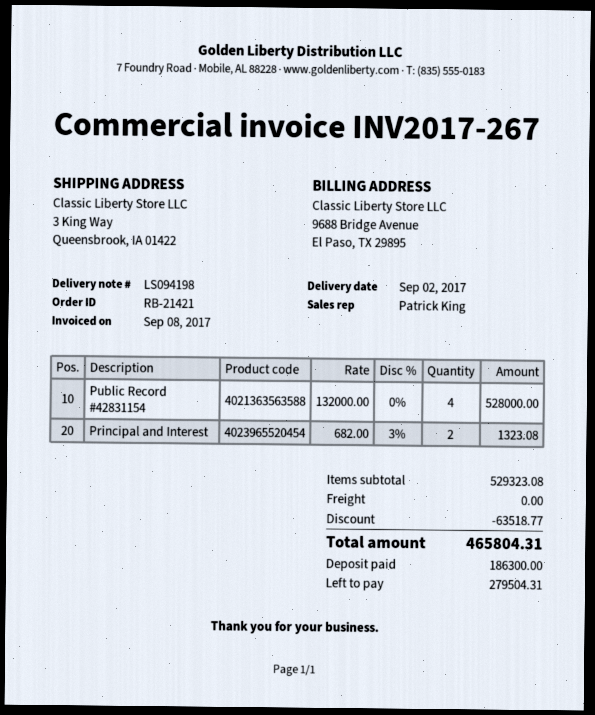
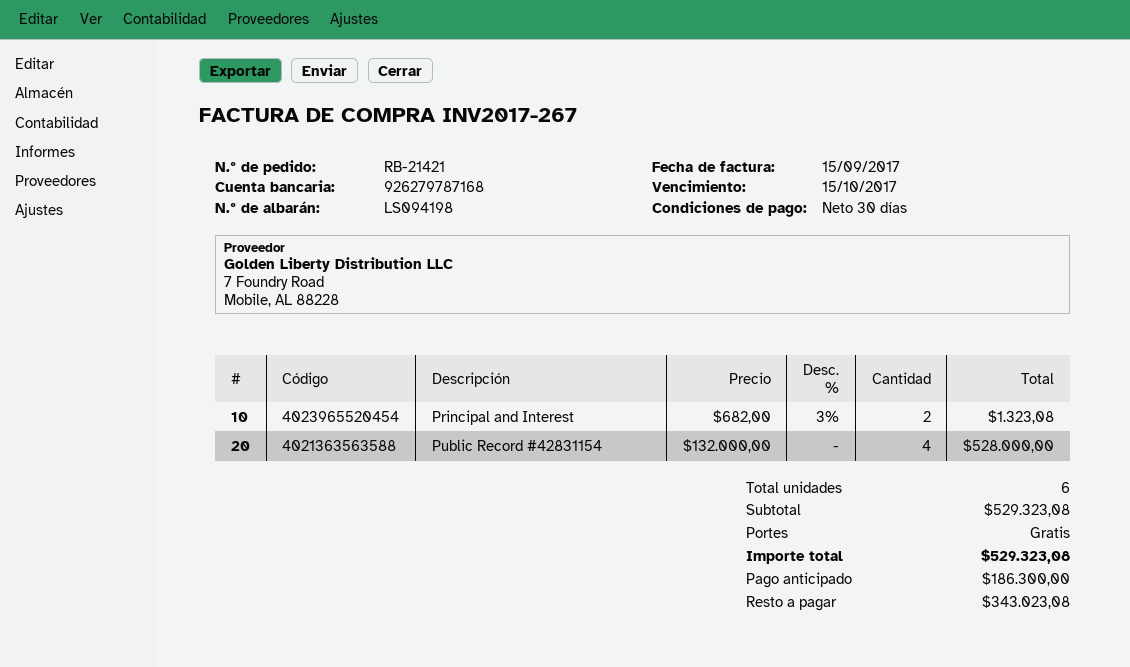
invoice date: 2017-09-08 -> 2017-09-15
discount: 63518.77 -> none
total: 465804.31 -> 529323.08
balance: 279504.31 -> 343023.08

